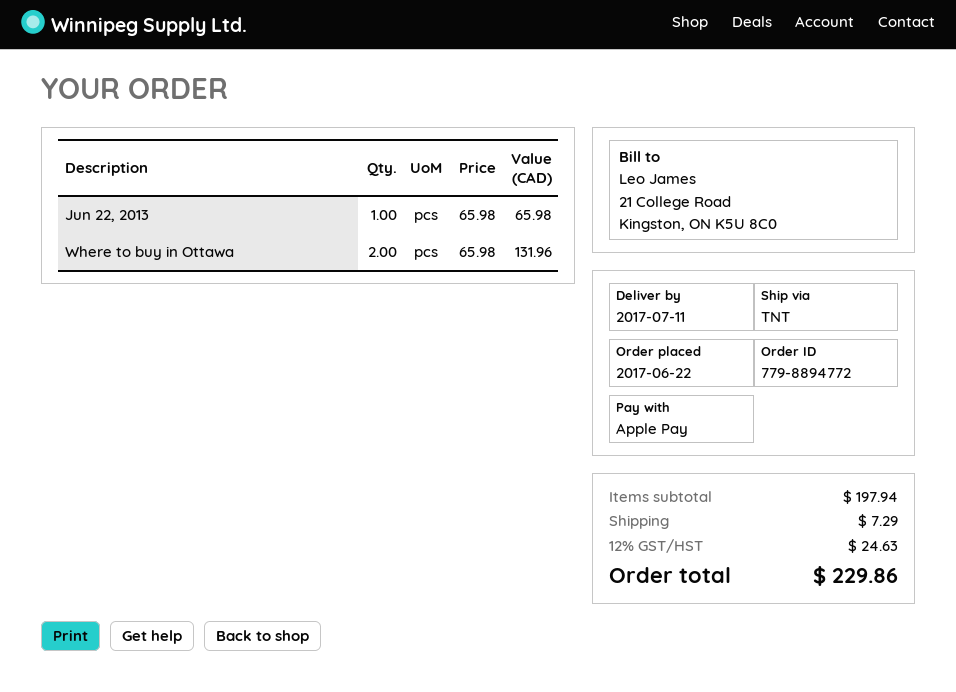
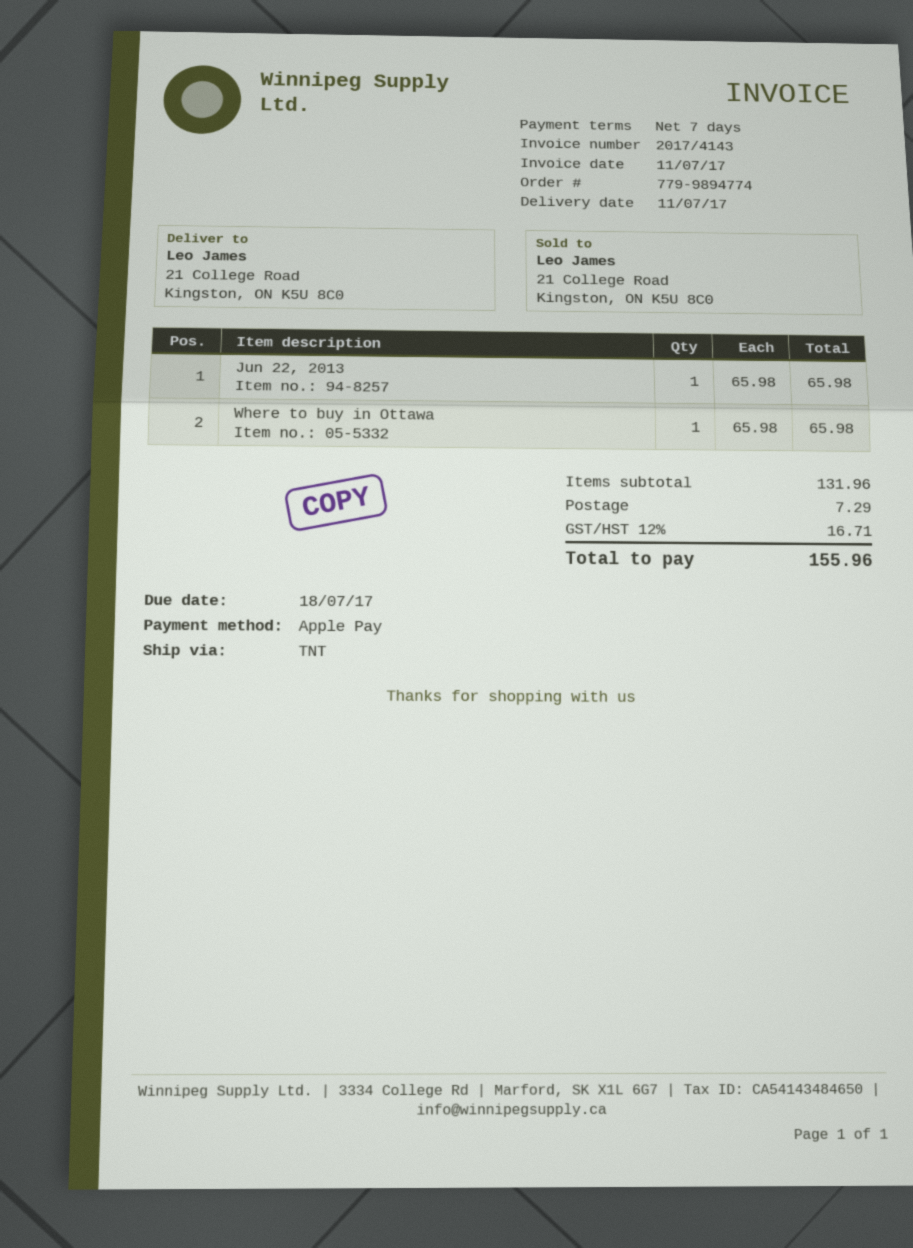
order number: 779-8894772 -> 779-9894774
Where to buy in Ottawa: 2 x 65.98 = 131.96 -> 1 x 65.98 = 65.98
subtotal: 197.94 -> 131.96
tax: 12% = 24.63 -> 12% = 16.71
total: 229.86 -> 155.96

